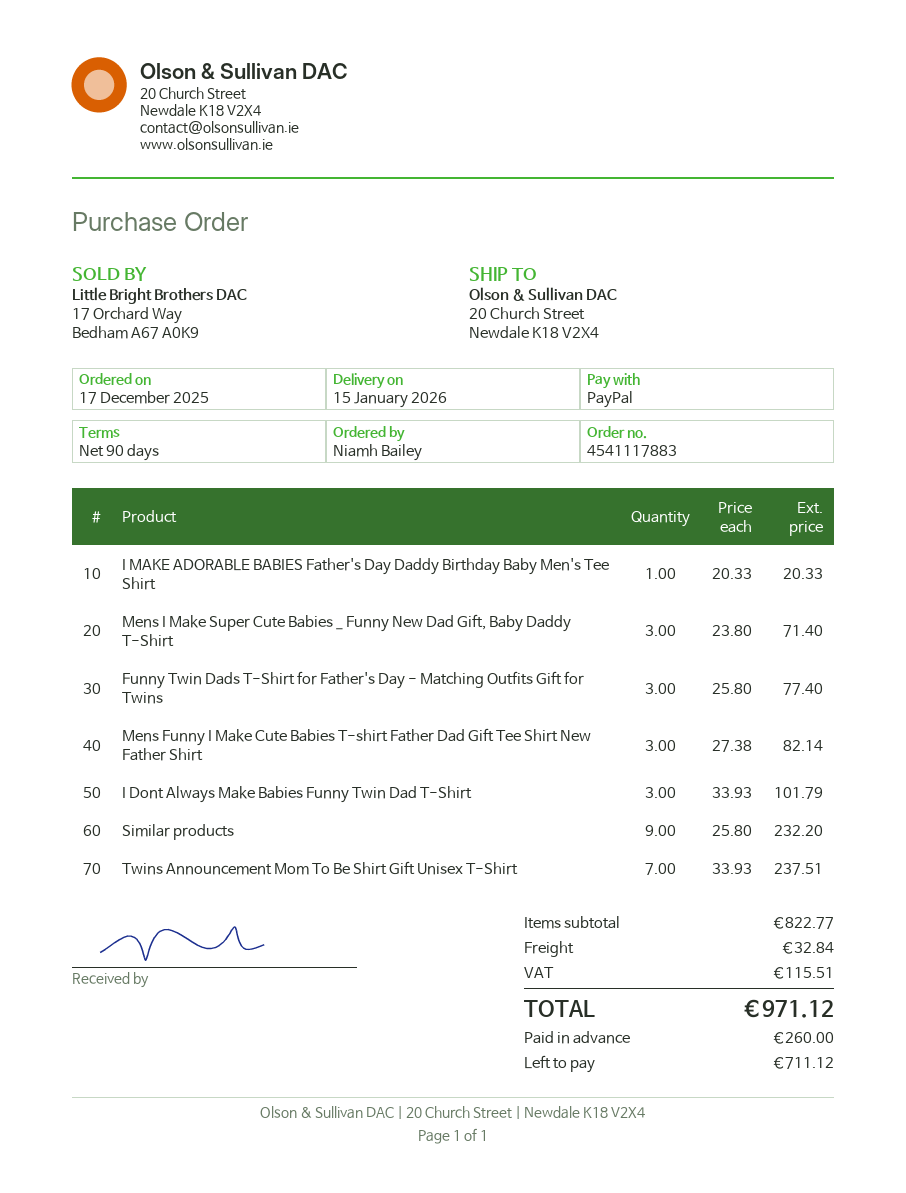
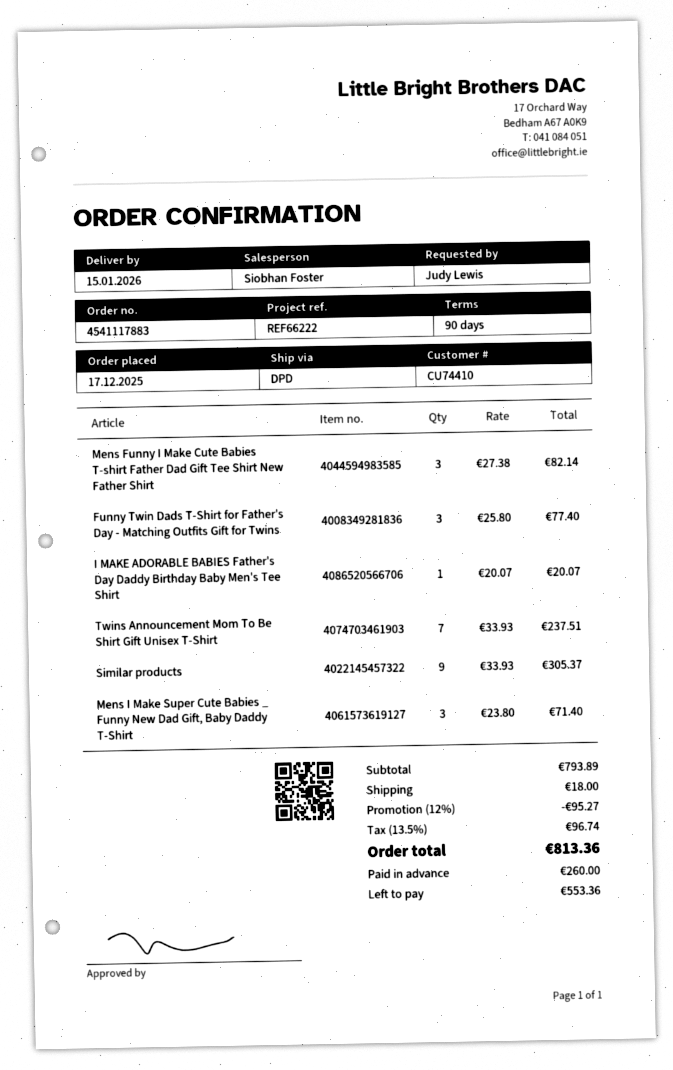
ordered by: Niamh Bailey -> Judy Lewis
I MAKE ADORABLE BABIES Father's Day Daddy Birthday Baby Men's Tee Shirt: 1 x 20.33 = 20.33 -> 1 x 20.07 = 20.07
I Dont Always Make Babies Funny Twin Dad T-Shirt: 3 x 33.93 = 101.79 -> none
Similar products: 9 x 25.80 = 232.20 -> 9 x 33.93 = 305.37
subtotal: 822.77 -> 793.89
discount: none -> 12% = 95.27
shipping: 32.84 -> 18.00
tax: 115.51 -> 96.74
total: 971.12 -> 813.36
balance: 711.12 -> 553.36

